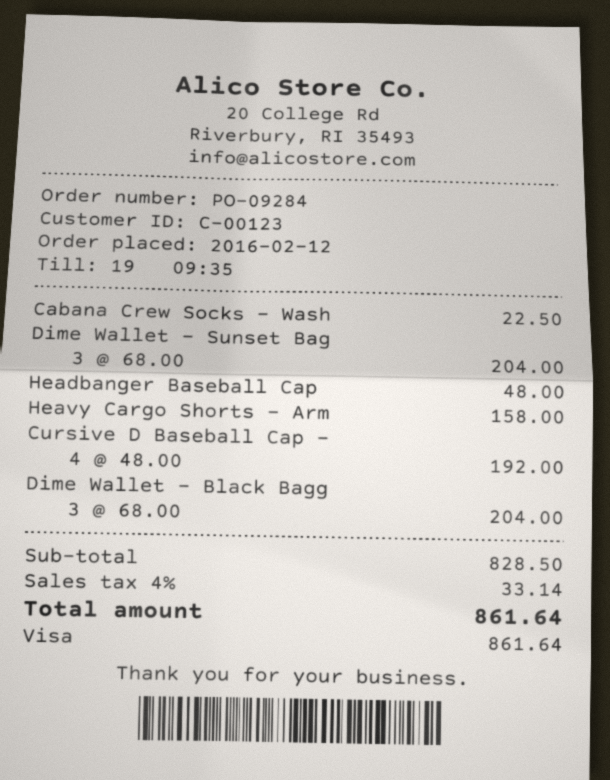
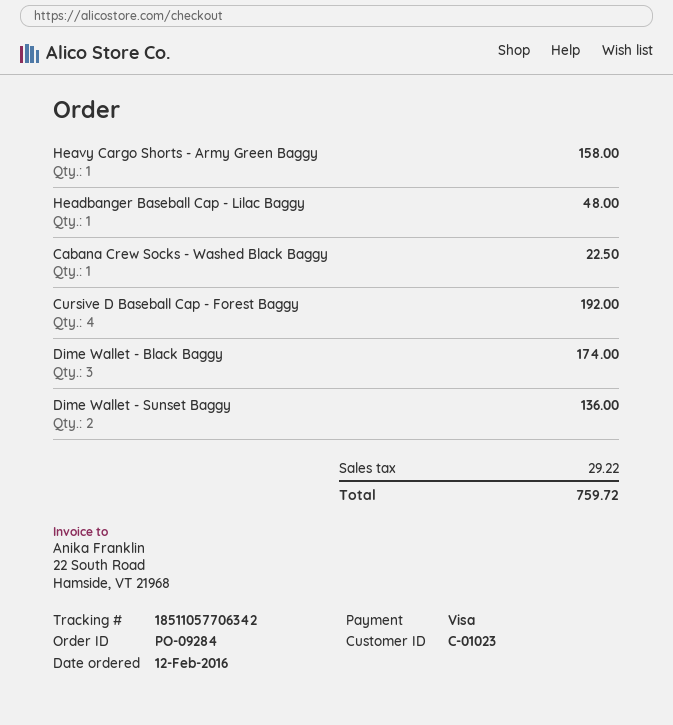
customer number: C-00123 -> C-01023
Dime Wallet - Sunset Bag: 3 for 204.00 -> 2 for 136.00
Dime Wallet - Black Bagg: 3 for 204.00 -> 3 for 174.00
tax: 33.14 -> 29.22
total: 861.64 -> 759.72

